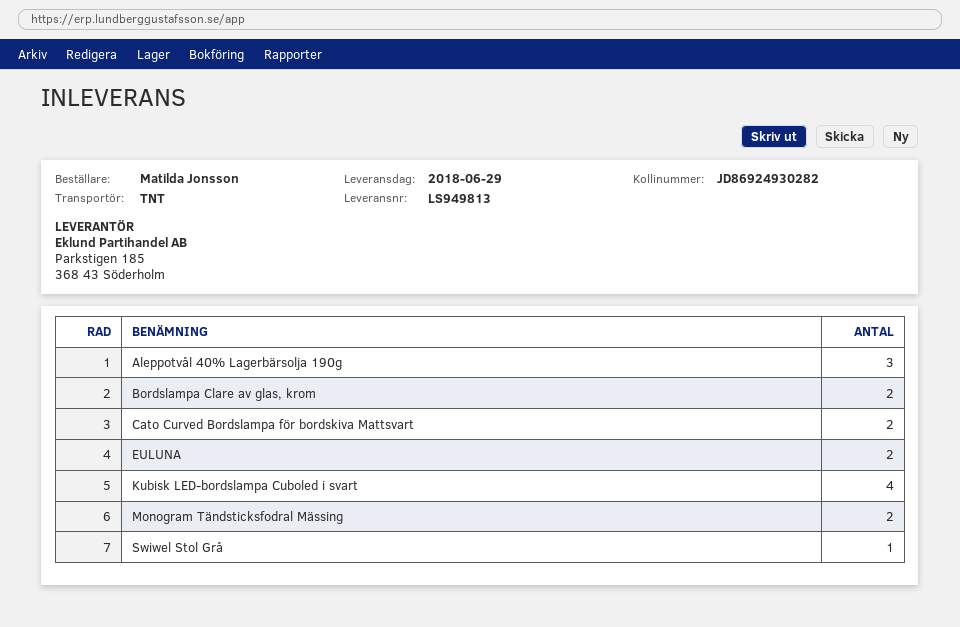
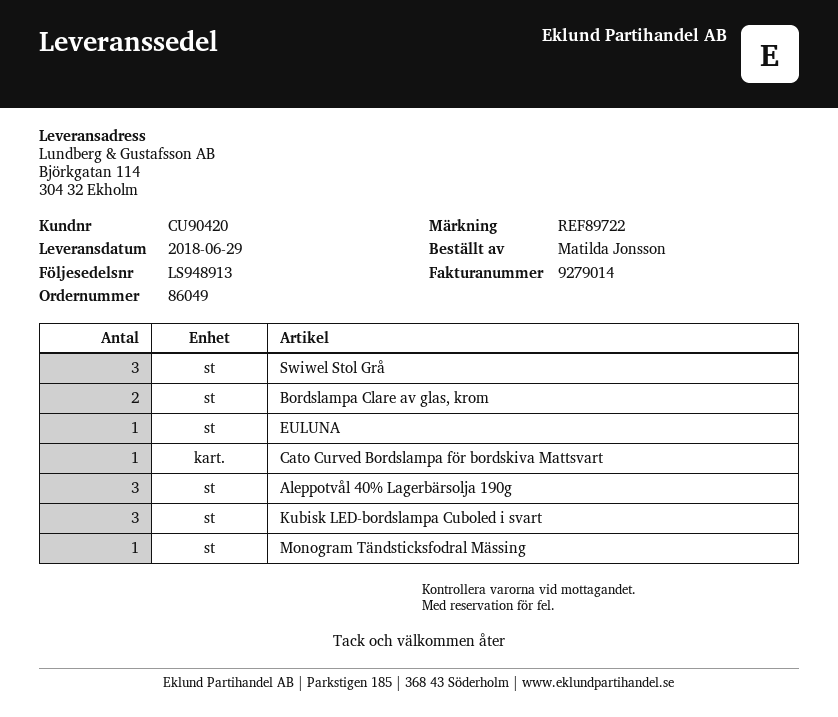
delivery note number: LS949813 -> LS948913
Cato Curved Bordslampa för bordskiva Mattsvart: 2 -> 1
EULUNA: 2 -> 1
Kubisk LED-bordslampa Cuboled i svart: 4 -> 3
Monogram Tändsticksfodral Mässing: 2 -> 1
Swiwel Stol Grå: 1 -> 3

